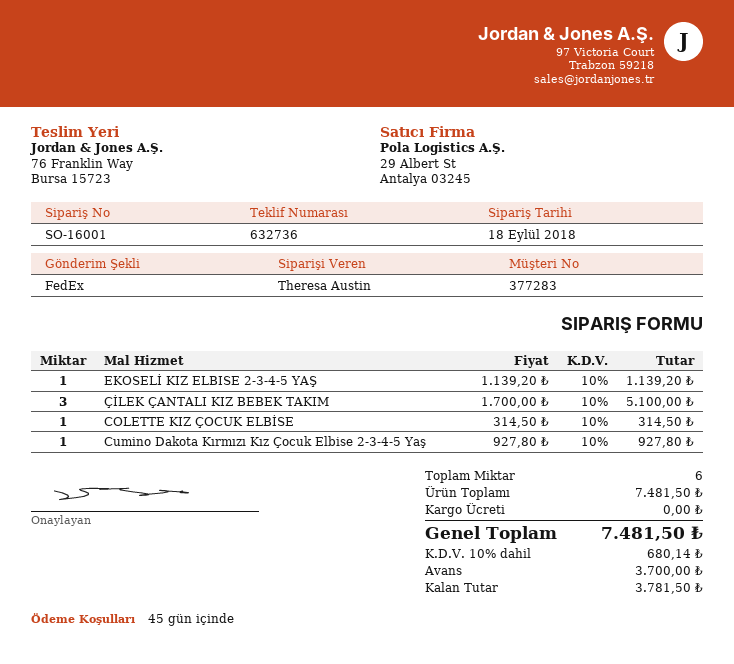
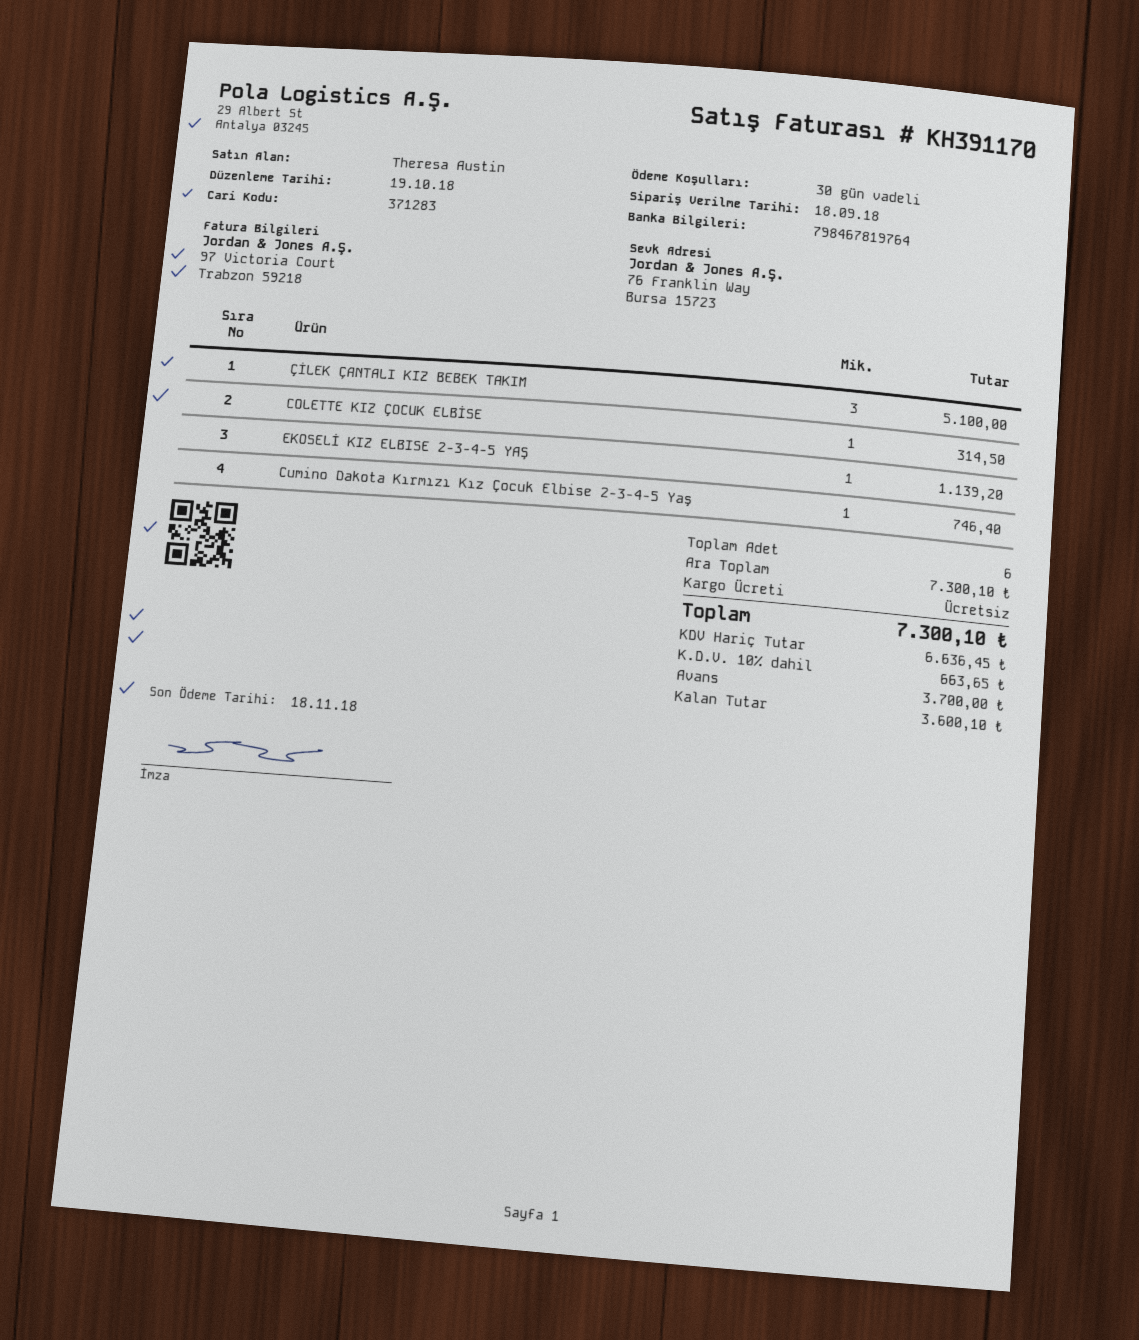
payment terms: 45 days -> 30 days
customer number: 377283 -> 371283
Cumino Dakota Kırmızı Kız Çocuk Elbise 2-3-4-5 Yaş: 1 for 927.80 -> 1 for 746.40
subtotal: 7481.50 -> 7300.10
tax: 10% = 680.14 -> 10% = 663.65
total: 7481.50 -> 7300.10
balance: 3781.50 -> 3600.10

